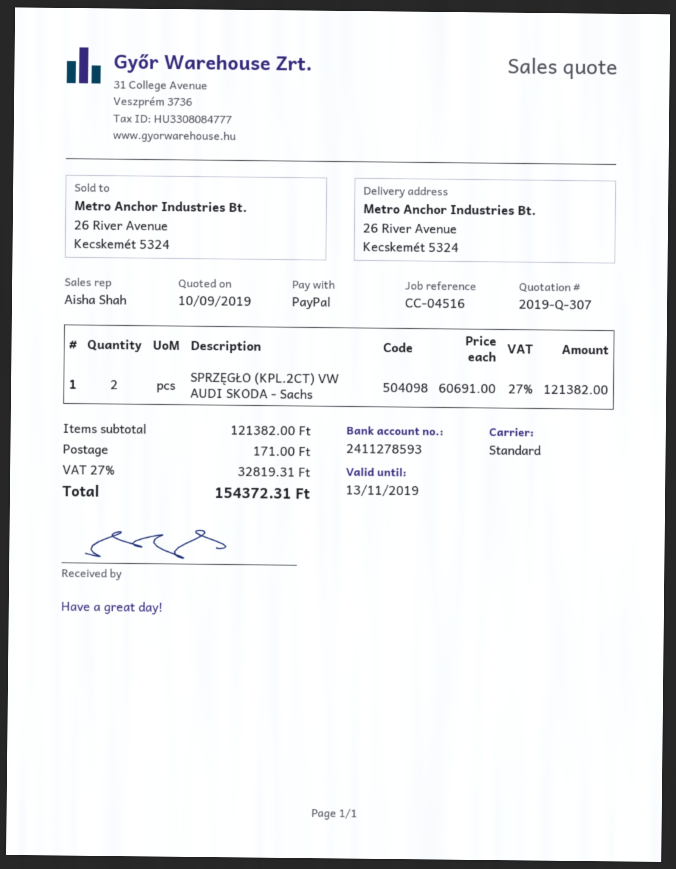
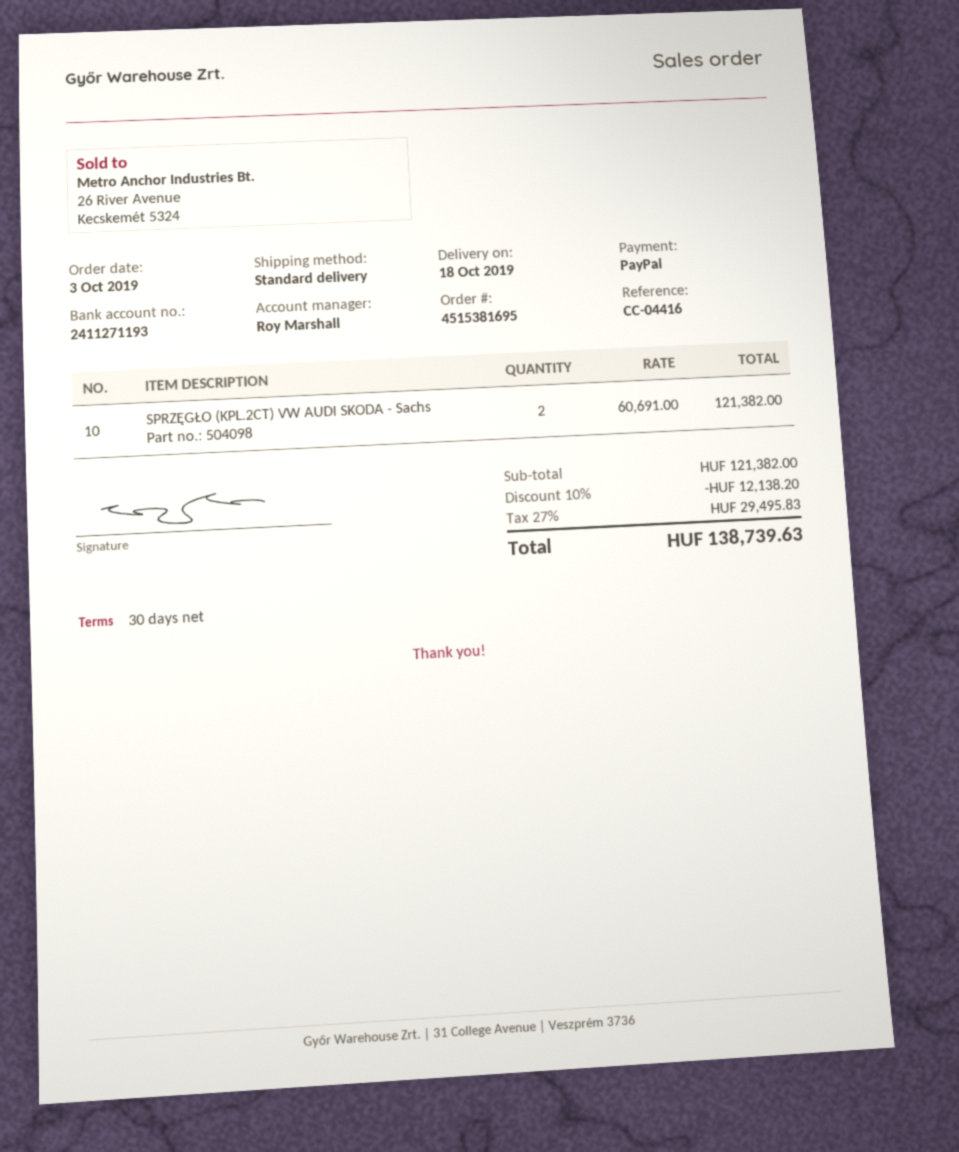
reference: CC-04516 -> CC-04416
sales rep: Aisha Shah -> Roy Marshall
bank account: 2411278593 -> 2411271193
discount: none -> 10% = 12138.20
shipping: 171.00 -> none
tax: 27% = 32819.31 -> 27% = 29495.83
total: 154372.31 -> 138739.63

